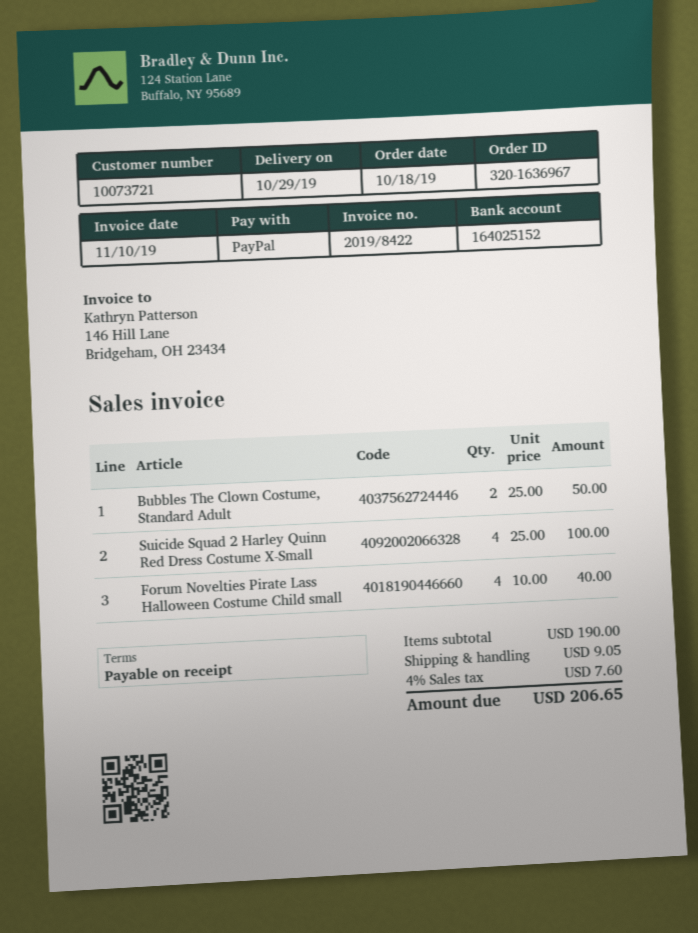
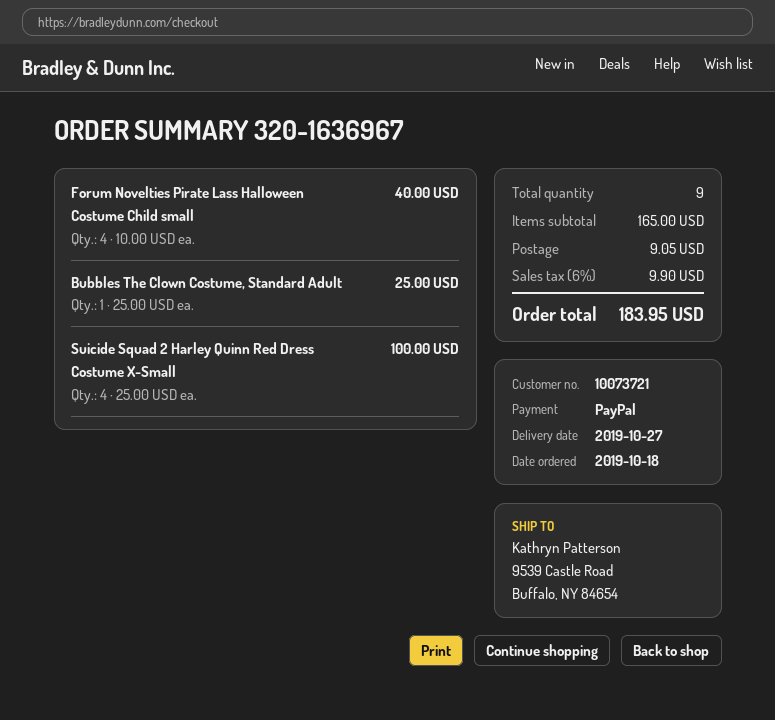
delivery date: 2019-10-29 -> 2019-10-27
Bubbles The Clown Costume, Standard Adult: 2 x 25.00 = 50.00 -> 1 x 25.00 = 25.00
subtotal: 190.00 -> 165.00
tax: 4% = 7.60 -> 6% = 9.90
total: 206.65 -> 183.95

